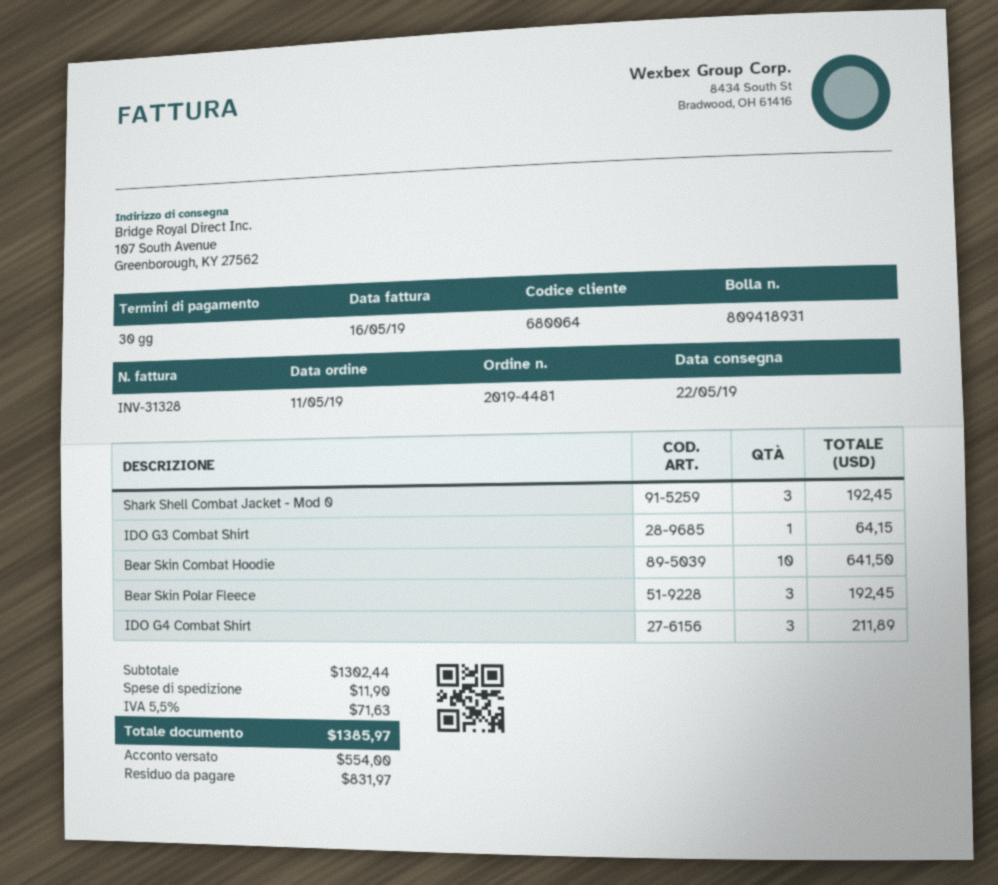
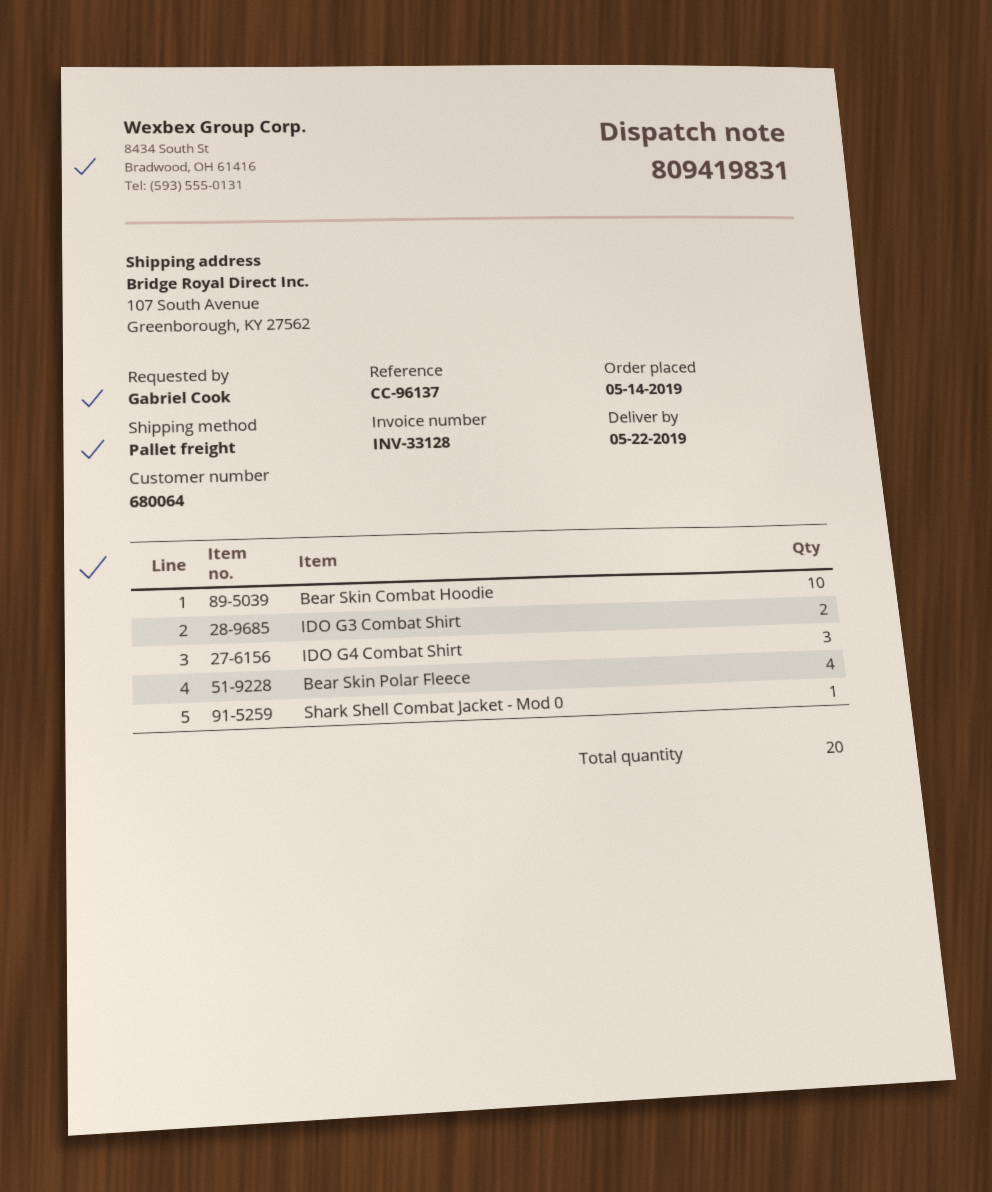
order date: 2019-05-11 -> 2019-05-14
delivery note number: 809418931 -> 809419831
invoice number: INV-31328 -> INV-33128
Shark Shell Combat Jacket - Mod 0: 3 -> 1
IDO G3 Combat Shirt: 1 -> 2
Bear Skin Polar Fleece: 3 -> 4

